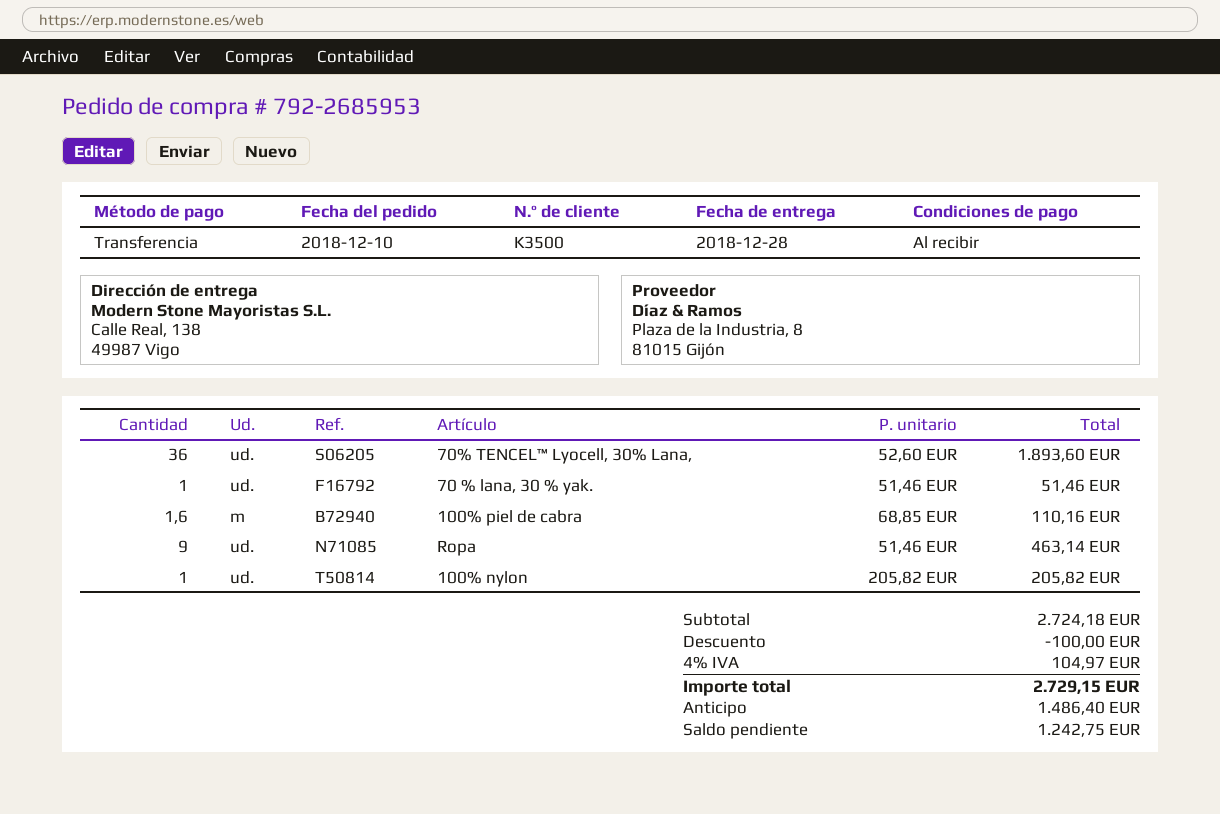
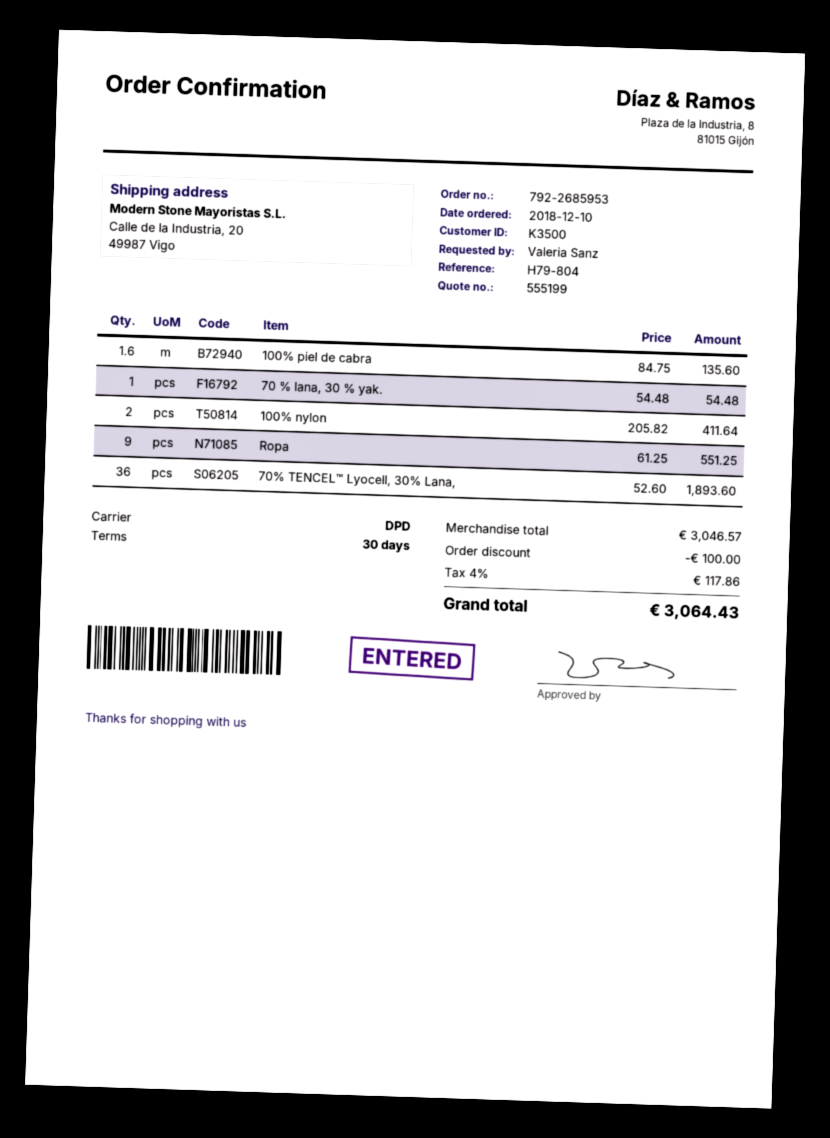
payment terms: on receipt -> 30 days
ship to: Calle Real, 138, 49987 Vigo -> Calle de la Industria, 20, 49987 Vigo
70 % lana, 30 % yak.: 1 x 51.46 = 51.46 -> 1 x 54.48 = 54.48
100% piel de cabra: 1.6 x 68.85 = 110.16 -> 1.6 x 84.75 = 135.60
Ropa: 9 x 51.46 = 463.14 -> 9 x 61.25 = 551.25
100% nylon: 1 x 205.82 = 205.82 -> 2 x 205.82 = 411.64
subtotal: 2724.18 -> 3046.57
tax: 4% = 104.97 -> 4% = 117.86
total: 2729.15 -> 3064.43

